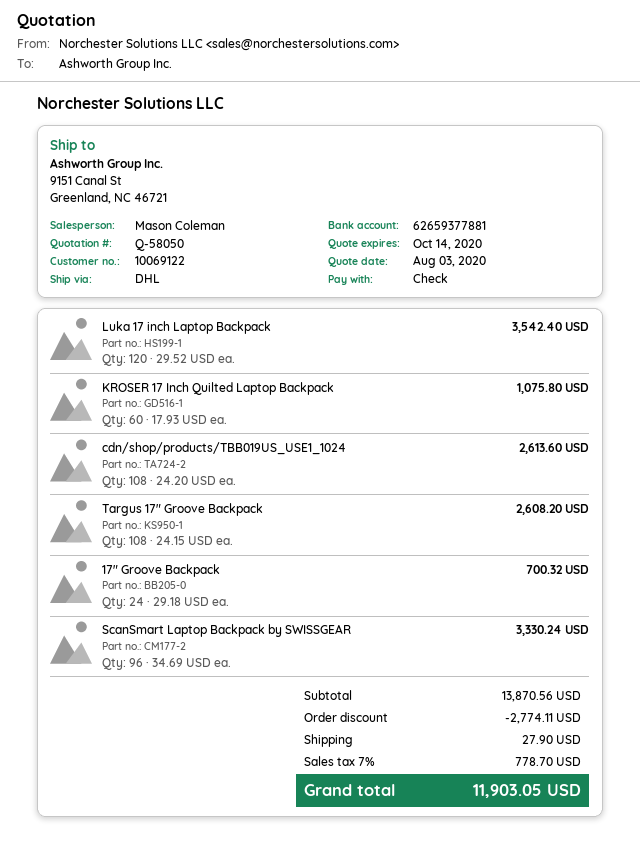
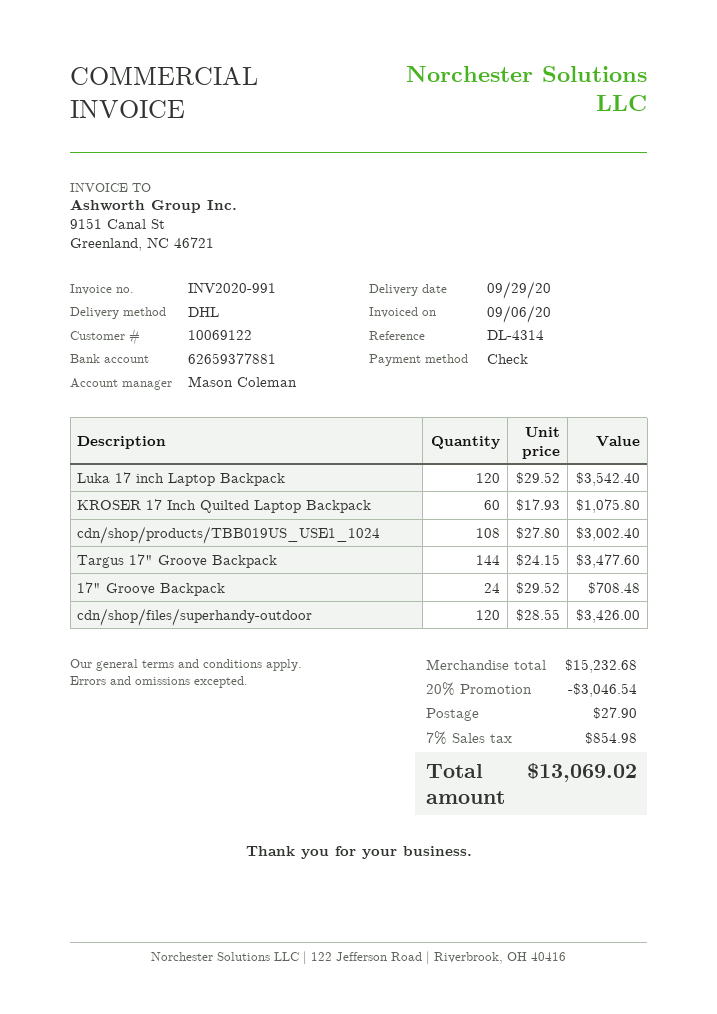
cdn/shop/products/TBB019US_USE1_1024: 108 x 24.20 = 2613.60 -> 108 x 27.80 = 3002.40
Targus 17" Groove Backpack: 108 x 24.15 = 2608.20 -> 144 x 24.15 = 3477.60
17" Groove Backpack: 24 x 29.18 = 700.32 -> 24 x 29.52 = 708.48
ScanSmart Laptop Backpack by SWISSGEAR: 96 x 34.69 = 3330.24 -> none
cdn/shop/files/superhandy-outdoor: none -> 120 x 28.55 = 3426.00
subtotal: 13870.56 -> 15232.68
discount: 2774.11 -> 3046.54
tax: 7% = 778.70 -> 7% = 854.98
total: 11903.05 -> 13069.02

